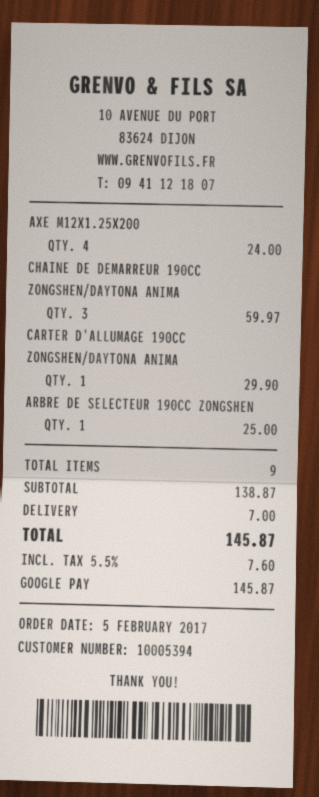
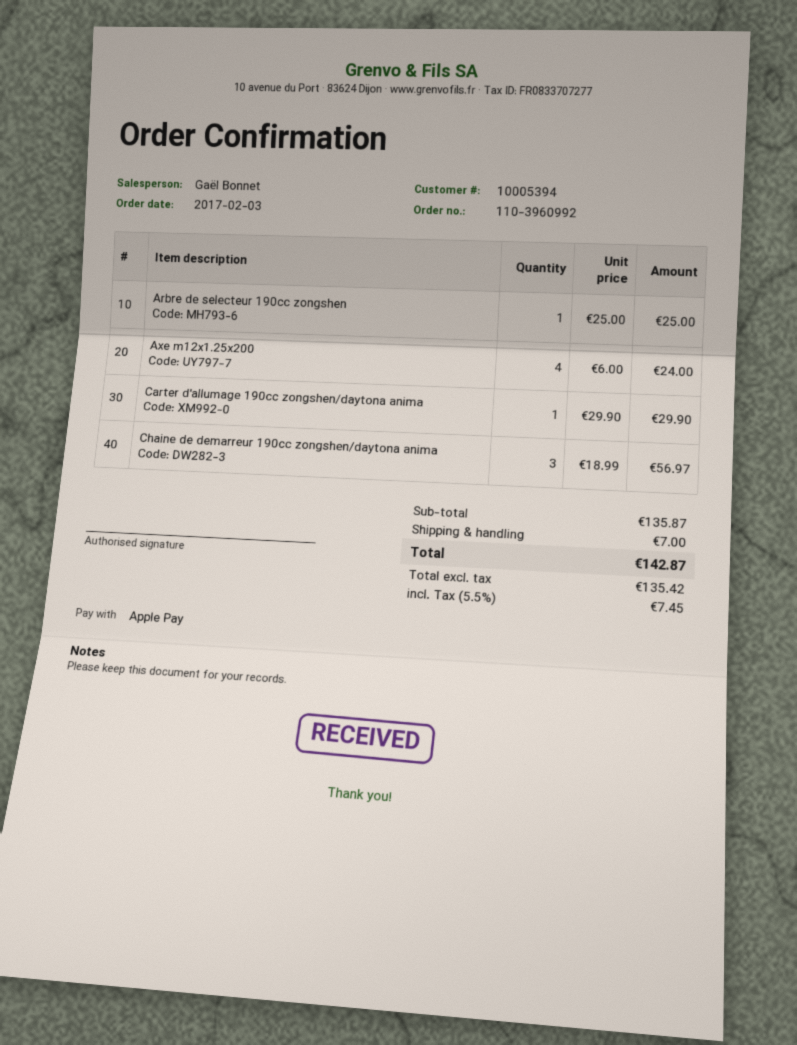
order date: 2017-02-05 -> 2017-02-03
payment method: Google Pay -> Apple Pay
CHAINE DE DEMARREUR 190CC ZONGSHEN/DAYTONA ANIMA: 3 for 59.97 -> 3 for 56.97
subtotal: 138.87 -> 135.87
tax: 5.5% = 7.60 -> 5.5% = 7.45
total: 145.87 -> 142.87

